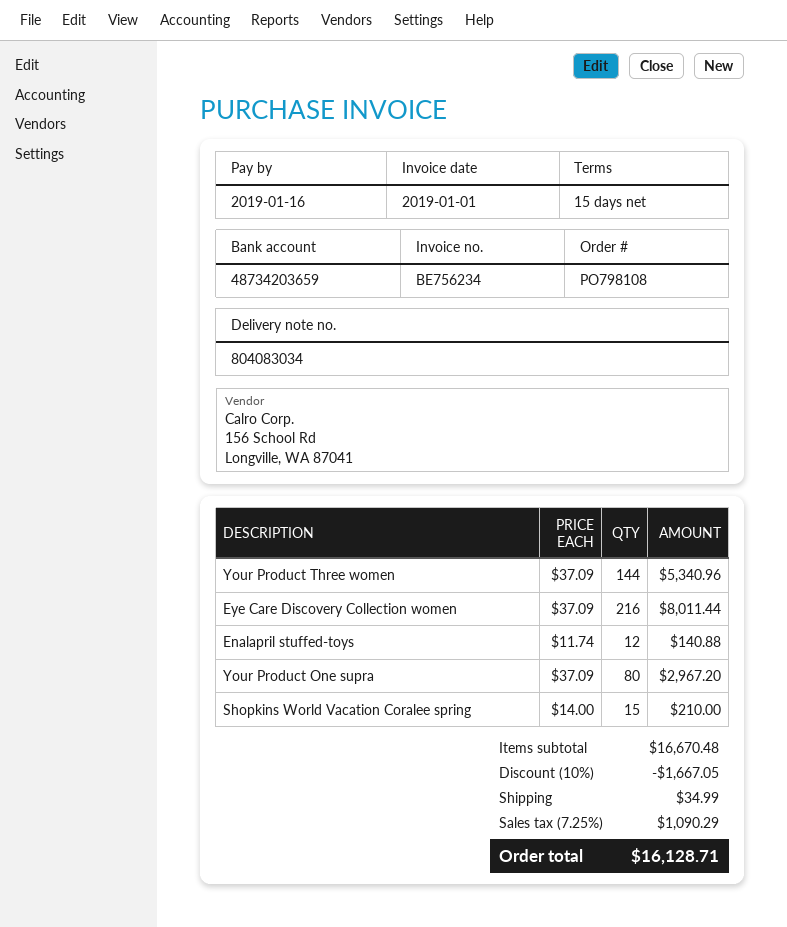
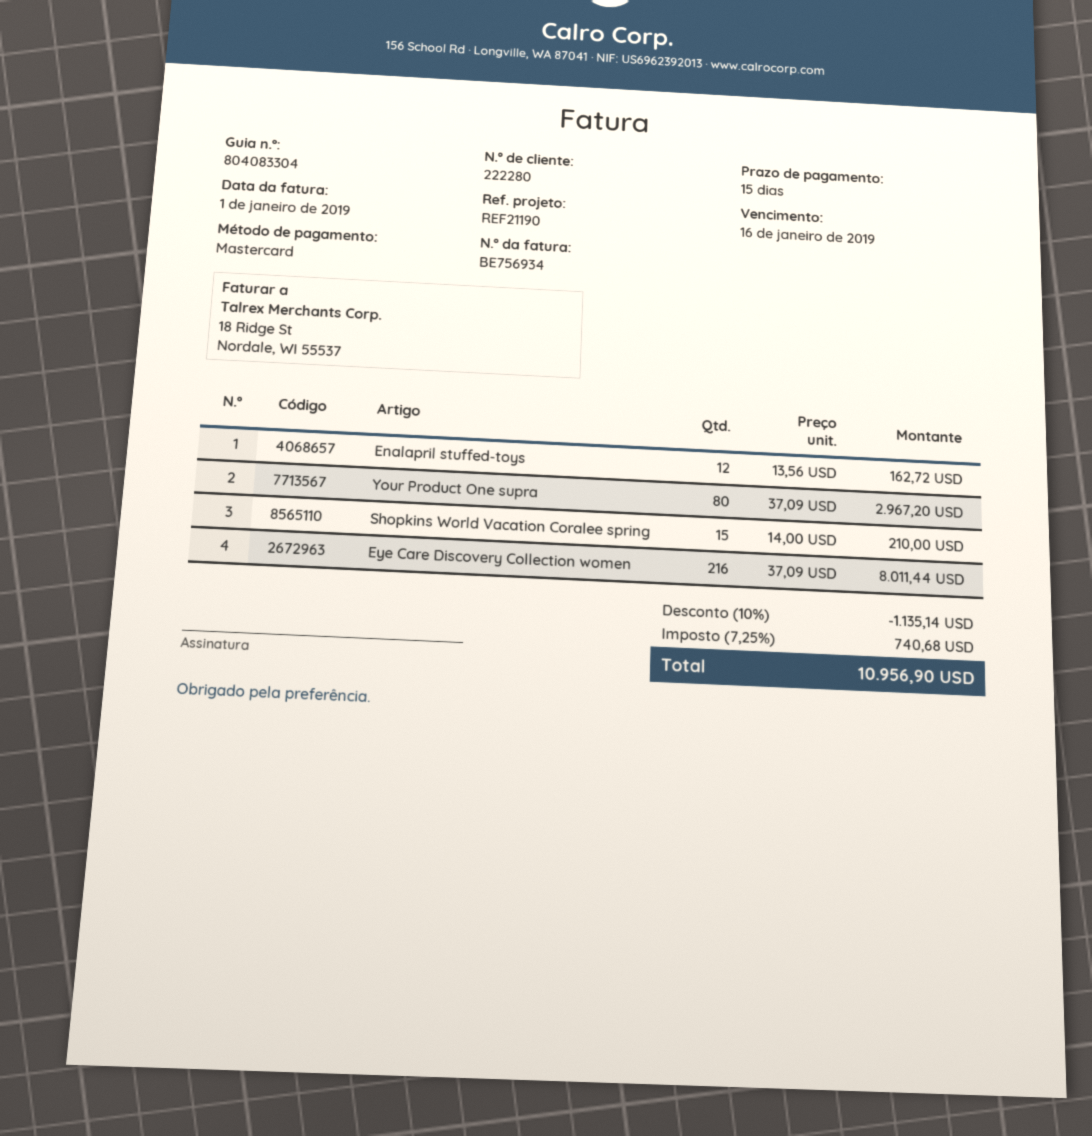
delivery note number: 804083034 -> 804083304
invoice number: BE756234 -> BE756934
Your Product Three women: 144 x 37.09 = 5340.96 -> none
Enalapril stuffed-toys: 12 x 11.74 = 140.88 -> 12 x 13.56 = 162.72
discount: 10% = 1667.05 -> 10% = 1135.14
shipping: 34.99 -> none
tax: 7.25% = 1090.29 -> 7.25% = 740.68
total: 16128.71 -> 10956.90

